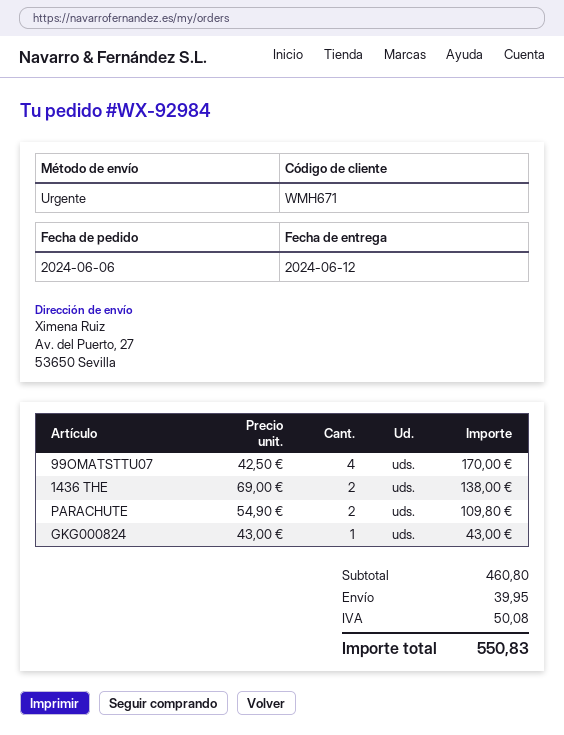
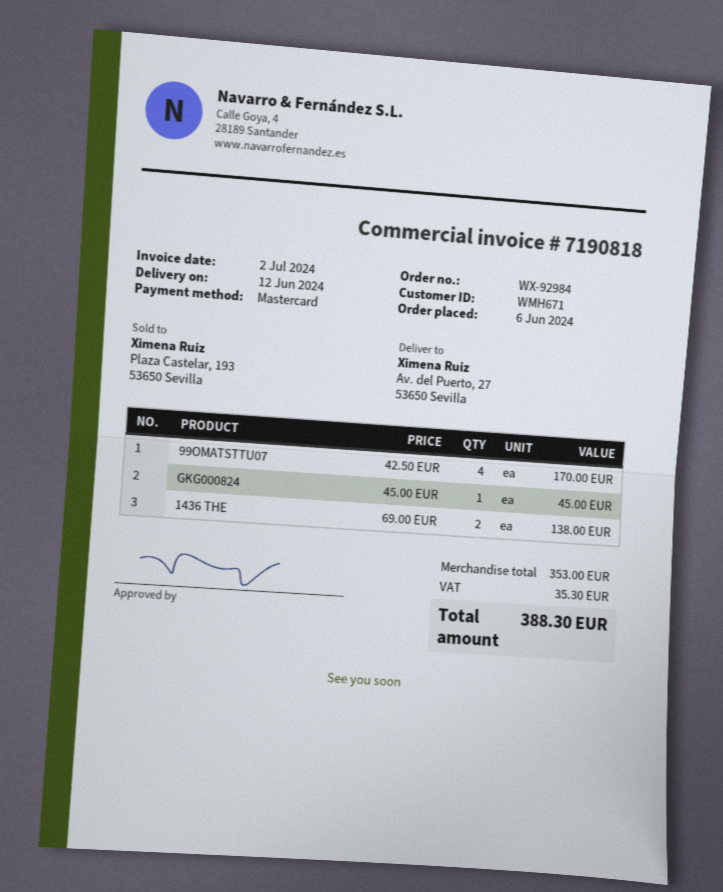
PARACHUTE: 2 x 54.90 = 109.80 -> none
GKG000824: 1 x 43.00 = 43.00 -> 1 x 45.00 = 45.00
subtotal: 460.80 -> 353.00
shipping: 39.95 -> none
tax: 50.08 -> 35.30
total: 550.83 -> 388.30

